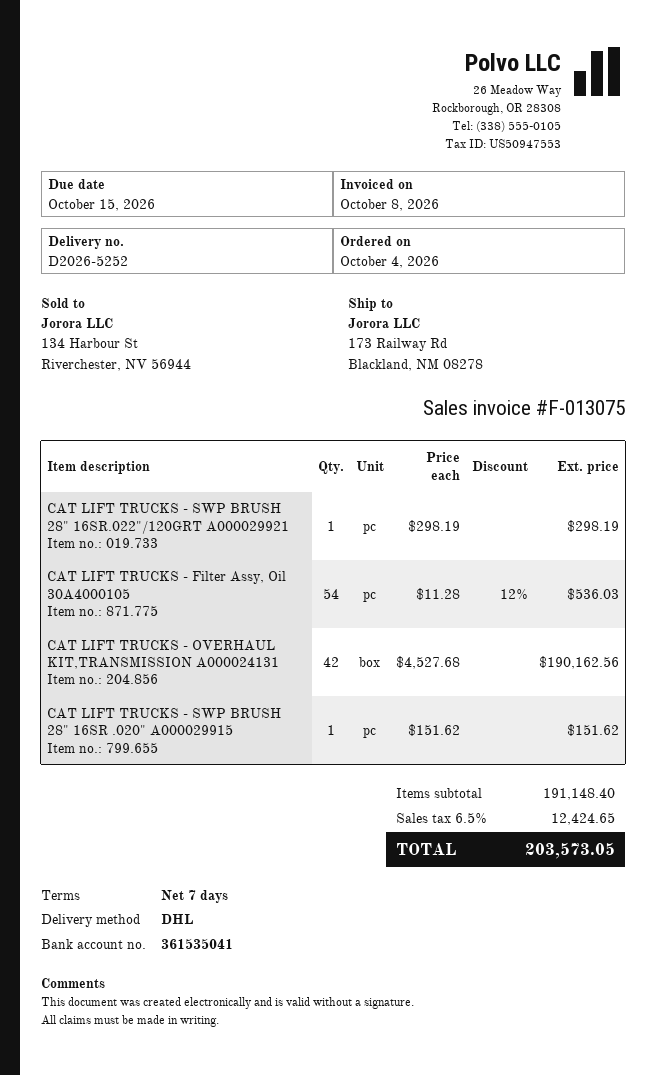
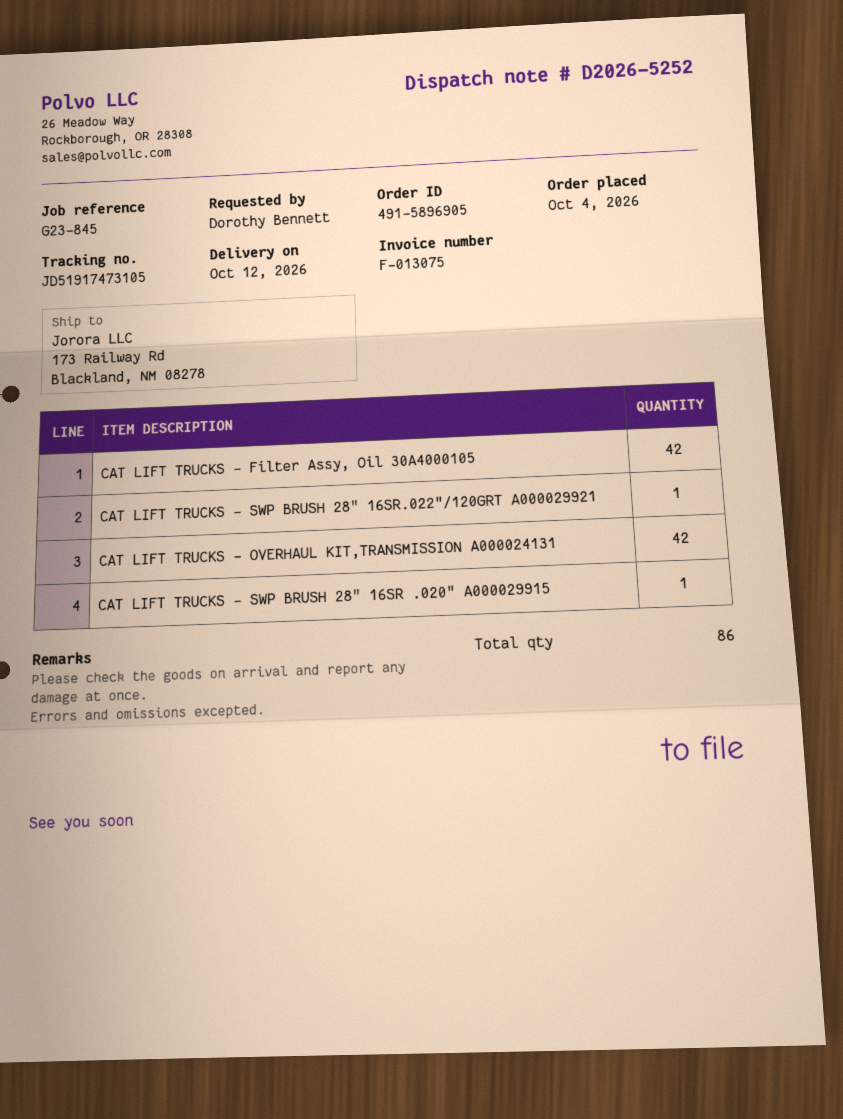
CAT LIFT TRUCKS - Filter Assy, Oil 30A4000105: 54 -> 42

